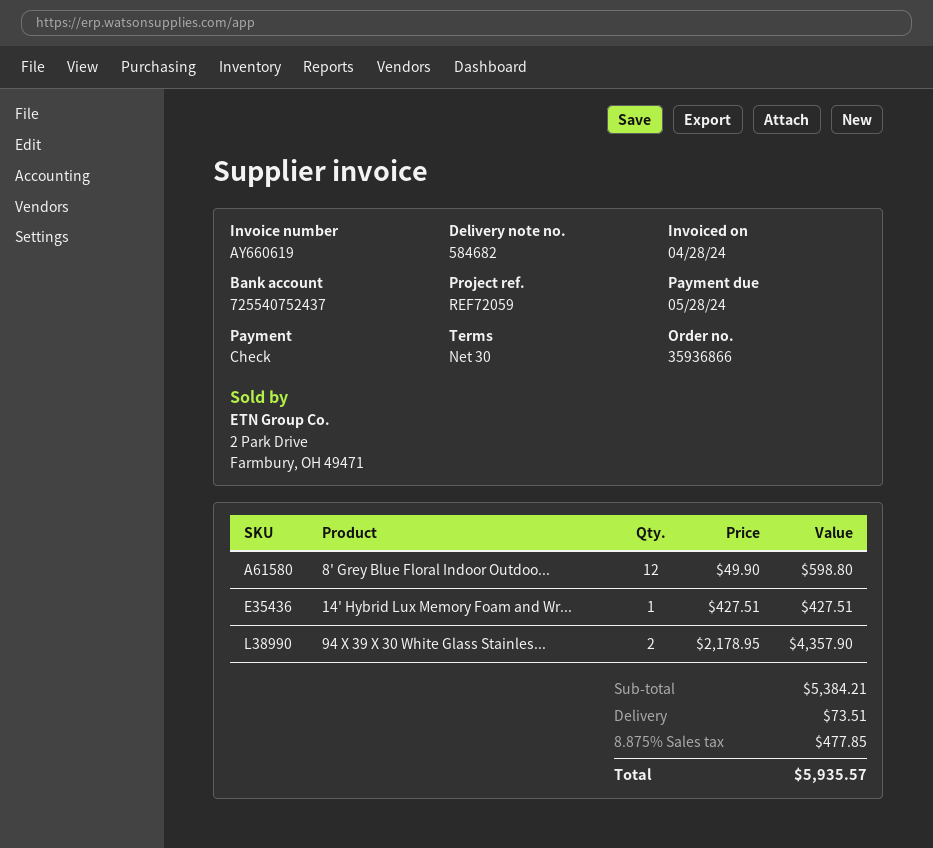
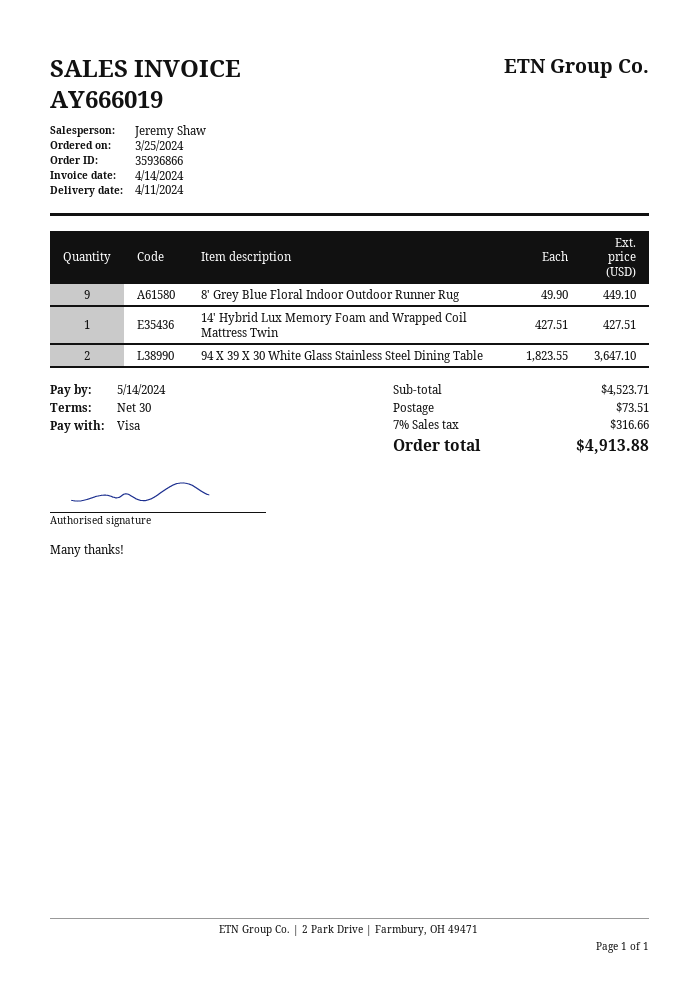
invoice number: AY660619 -> AY666019
invoice date: 2024-04-28 -> 2024-04-14
due date: 2024-05-28 -> 2024-05-14
payment method: cheque -> Visa
8' Grey Blue Floral Indoor Outdoo...: 12 x 49.90 = 598.80 -> 9 x 49.90 = 449.10
94 X 39 X 30 White Glass Stainles...: 2 x 2178.95 = 4357.90 -> 2 x 1823.55 = 3647.10
subtotal: 5384.21 -> 4523.71
tax: 8.875% = 477.85 -> 7% = 316.66
total: 5935.57 -> 4913.88

